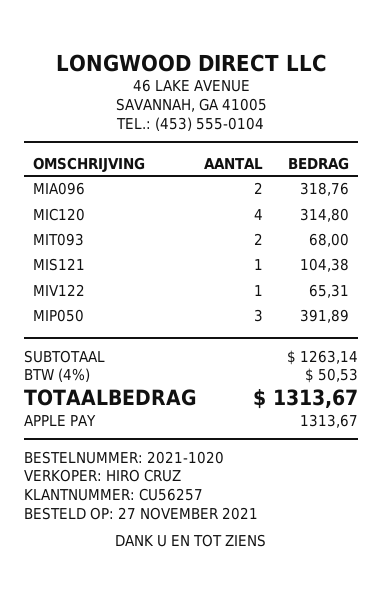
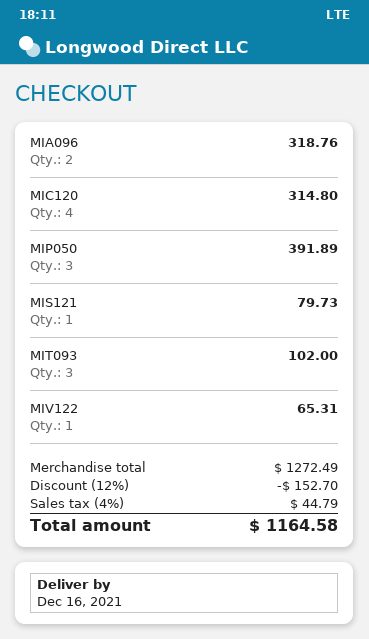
MIT093: 2 for 68.00 -> 3 for 102.00
MIS121: 1 for 104.38 -> 1 for 79.73
subtotal: 1263.14 -> 1272.49
discount: none -> 12% = 152.70
tax: 4% = 50.53 -> 4% = 44.79
total: 1313.67 -> 1164.58

